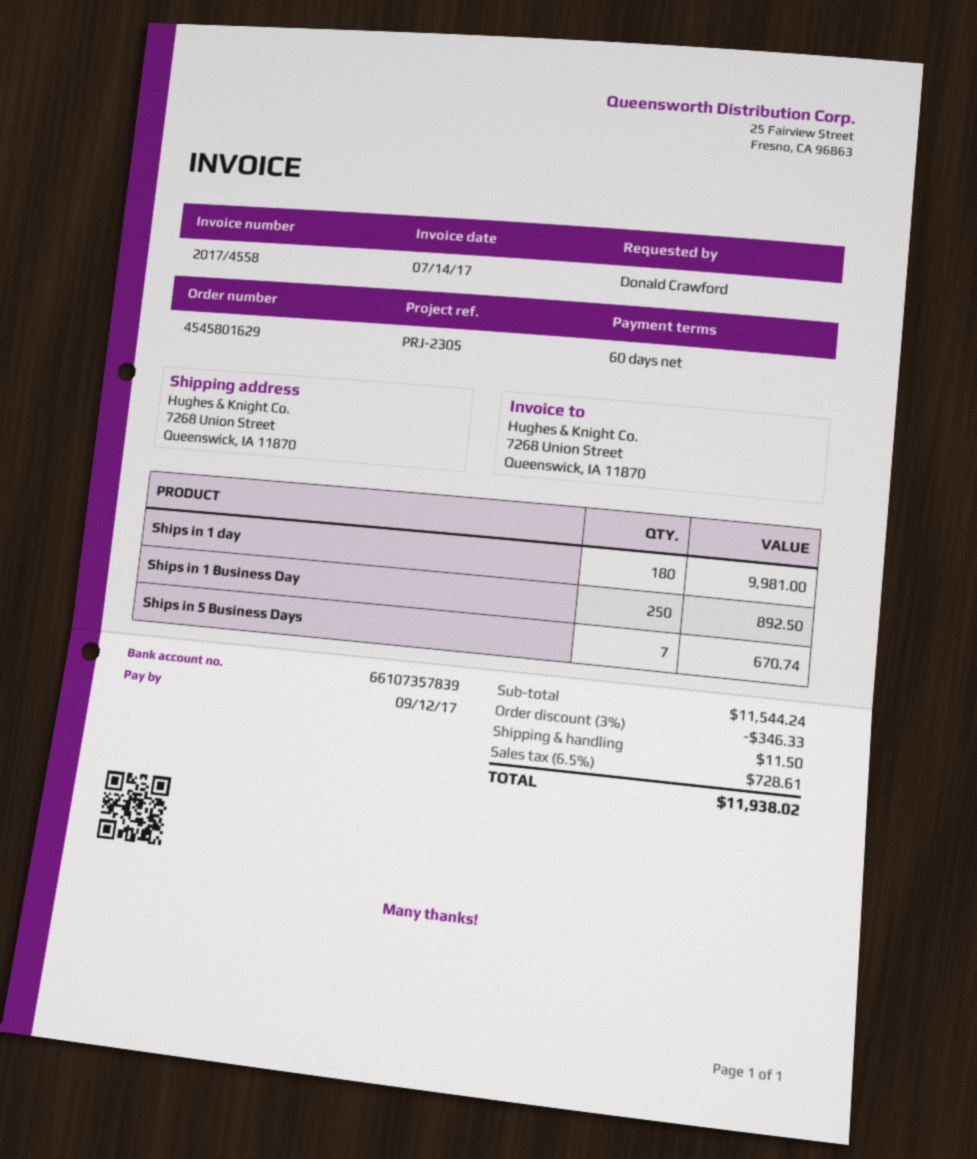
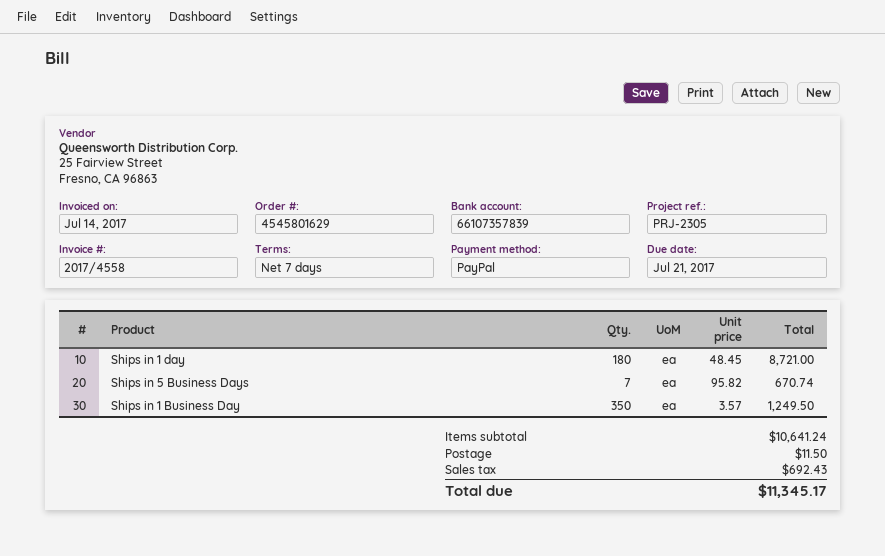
payment terms: 60 days -> 7 days
due date: 2017-09-12 -> 2017-07-21
Ships in 1 day: 180 for 9981.00 -> 180 for 8721.00
Ships in 1 Business Day: 250 for 892.50 -> 350 for 1249.50
subtotal: 11544.24 -> 10641.24
discount: 3% = 346.33 -> none
tax: 728.61 -> 692.43
total: 11938.02 -> 11345.17

